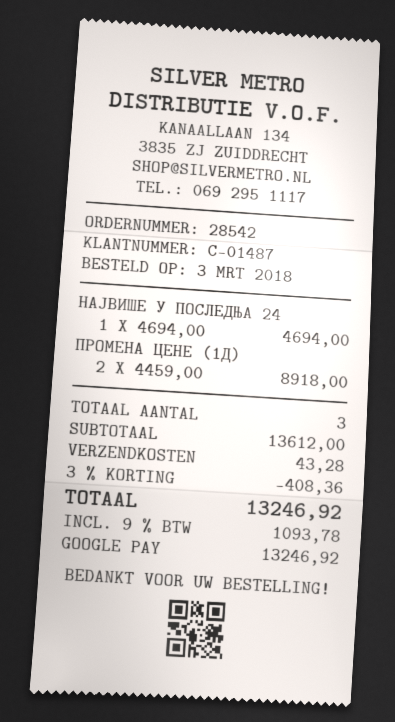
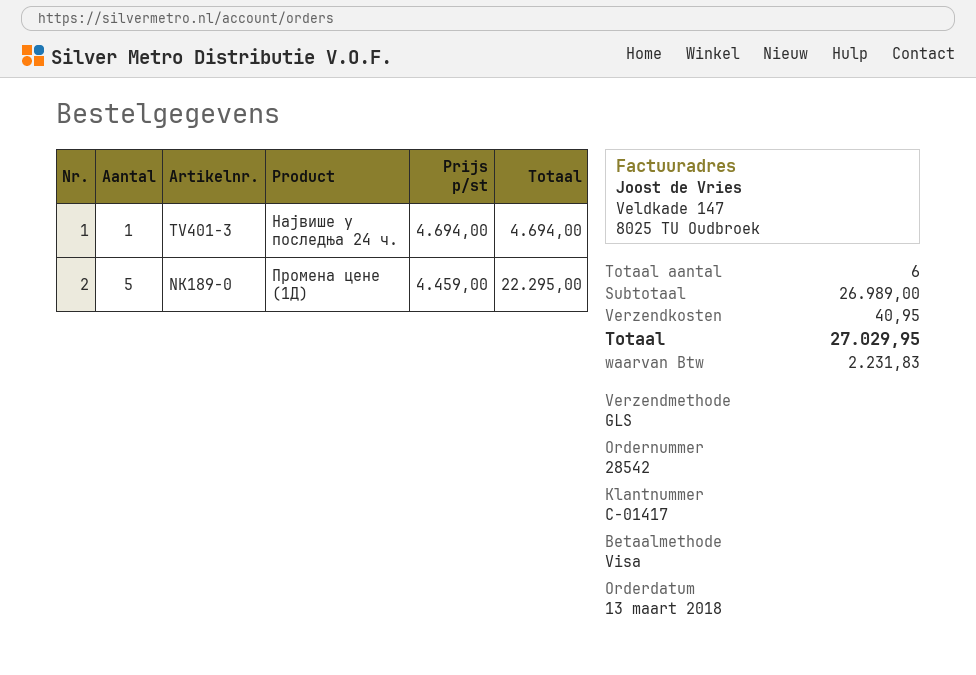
order date: 2018-03-03 -> 2018-03-13
customer number: C-01487 -> C-01417
payment method: Google Pay -> Visa
ПРОМЕНА ЦЕНЕ (1Д): 2 x 4459.00 = 8918.00 -> 5 x 4459.00 = 22295.00
total quantity: 3 -> 6
subtotal: 13612.00 -> 26989.00
discount: 3% = 408.36 -> none
shipping: 43.28 -> 40.95
tax: 1093.78 -> 2231.83
total: 13246.92 -> 27029.95

